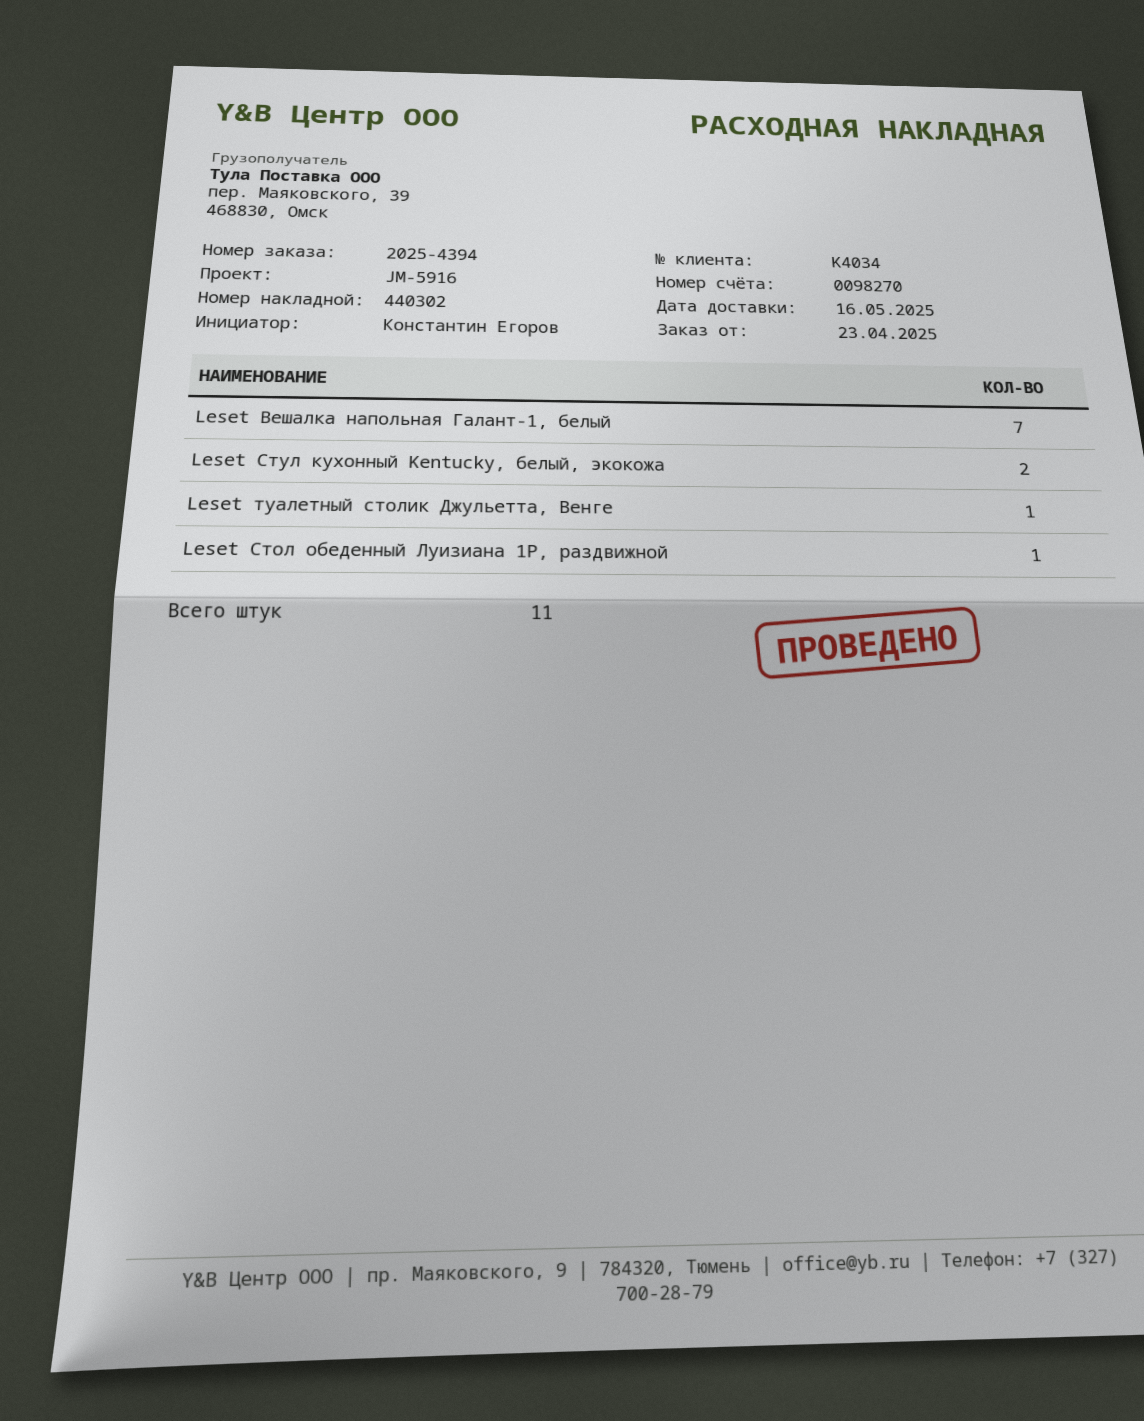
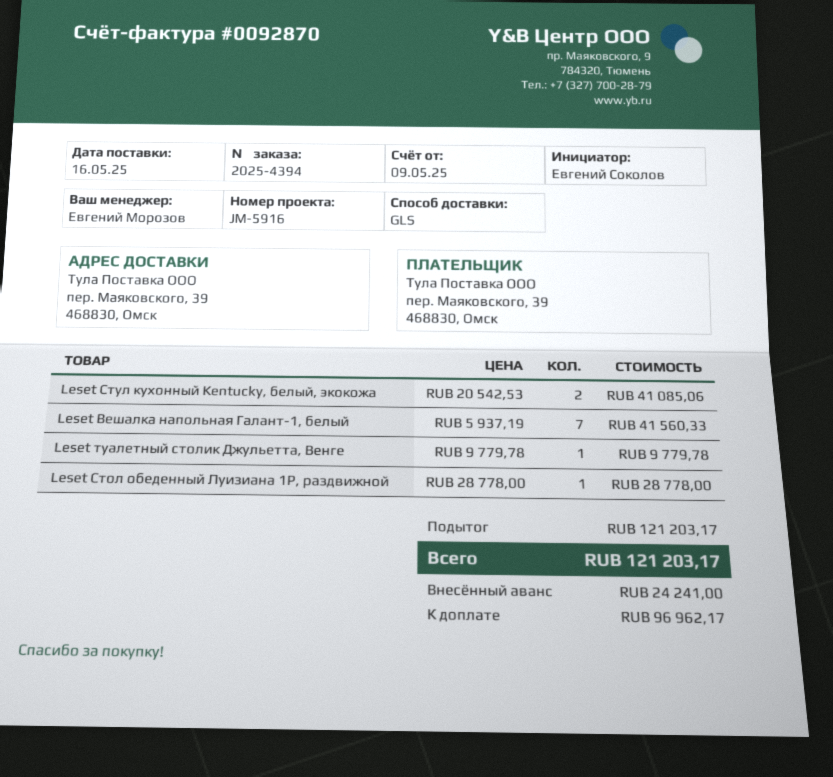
invoice number: 0098270 -> 0092870
ordered by: Константин Егоров -> Евгений Соколов

